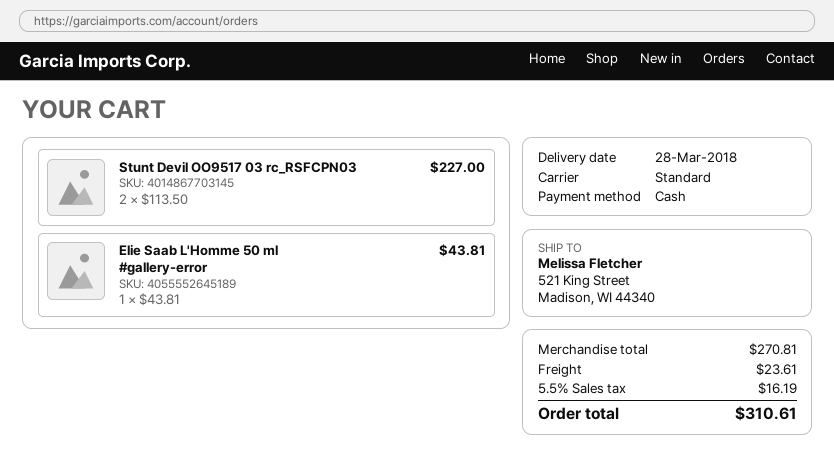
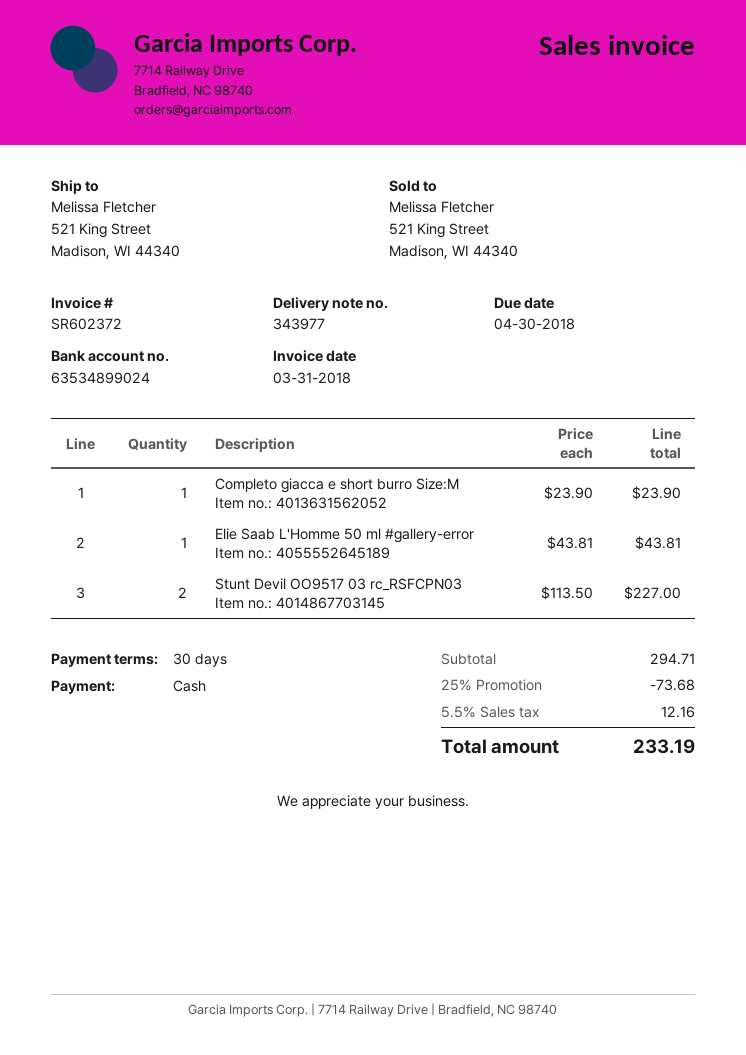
Completo giacca e short burro Size:M: none -> 1 x 23.90 = 23.90
subtotal: 270.81 -> 294.71
discount: none -> 25% = 73.68
shipping: 23.61 -> none
tax: 5.5% = 16.19 -> 5.5% = 12.16
total: 310.61 -> 233.19

